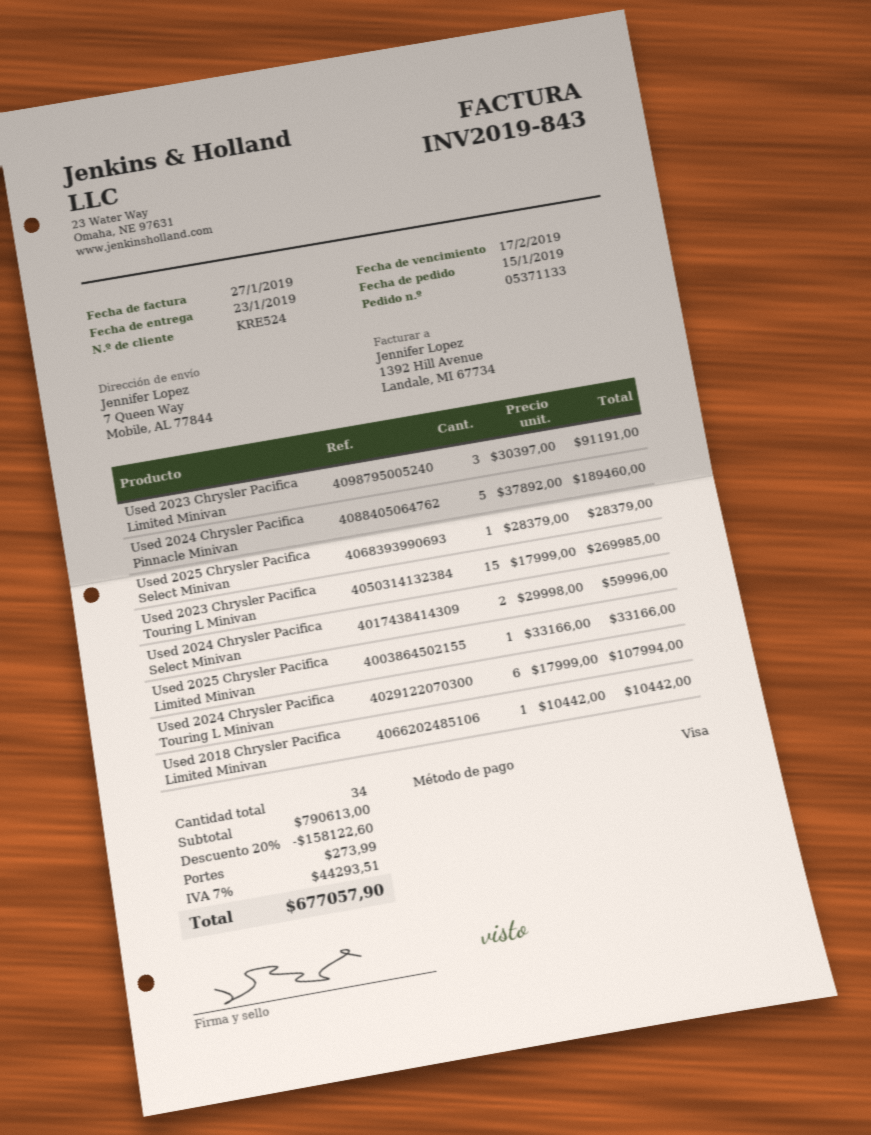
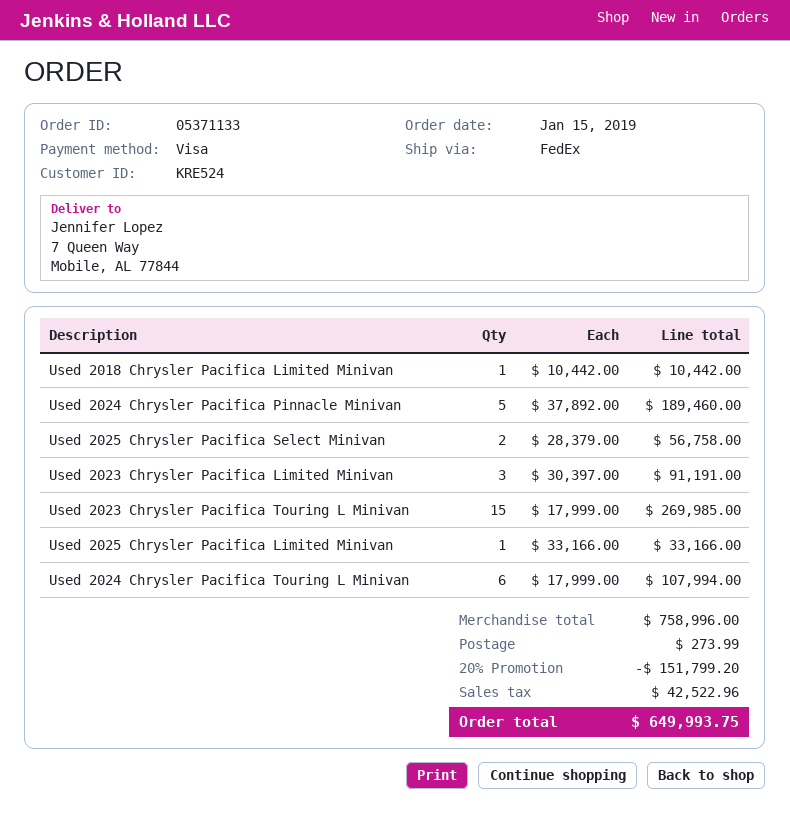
Used 2025 Chrysler Pacifica Select Minivan: 1 x 28379.00 = 28379.00 -> 2 x 28379.00 = 56758.00
Used 2024 Chrysler Pacifica Select Minivan: 2 x 29998.00 = 59996.00 -> none
subtotal: 790613.00 -> 758996.00
discount: 20% = 158122.60 -> 20% = 151799.20
tax: 44293.51 -> 42522.96
total: 677057.90 -> 649993.75

